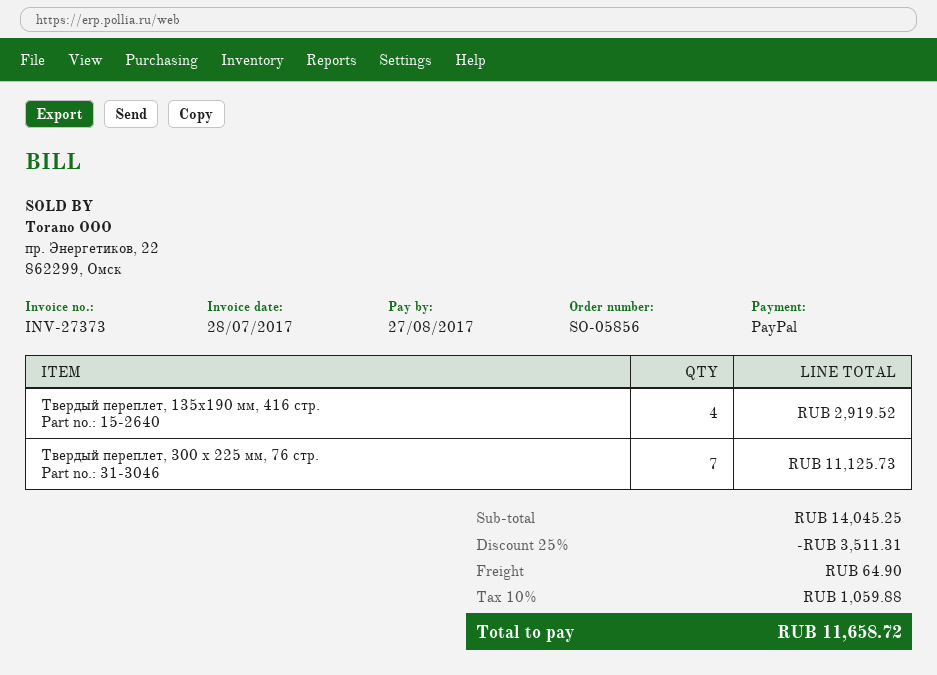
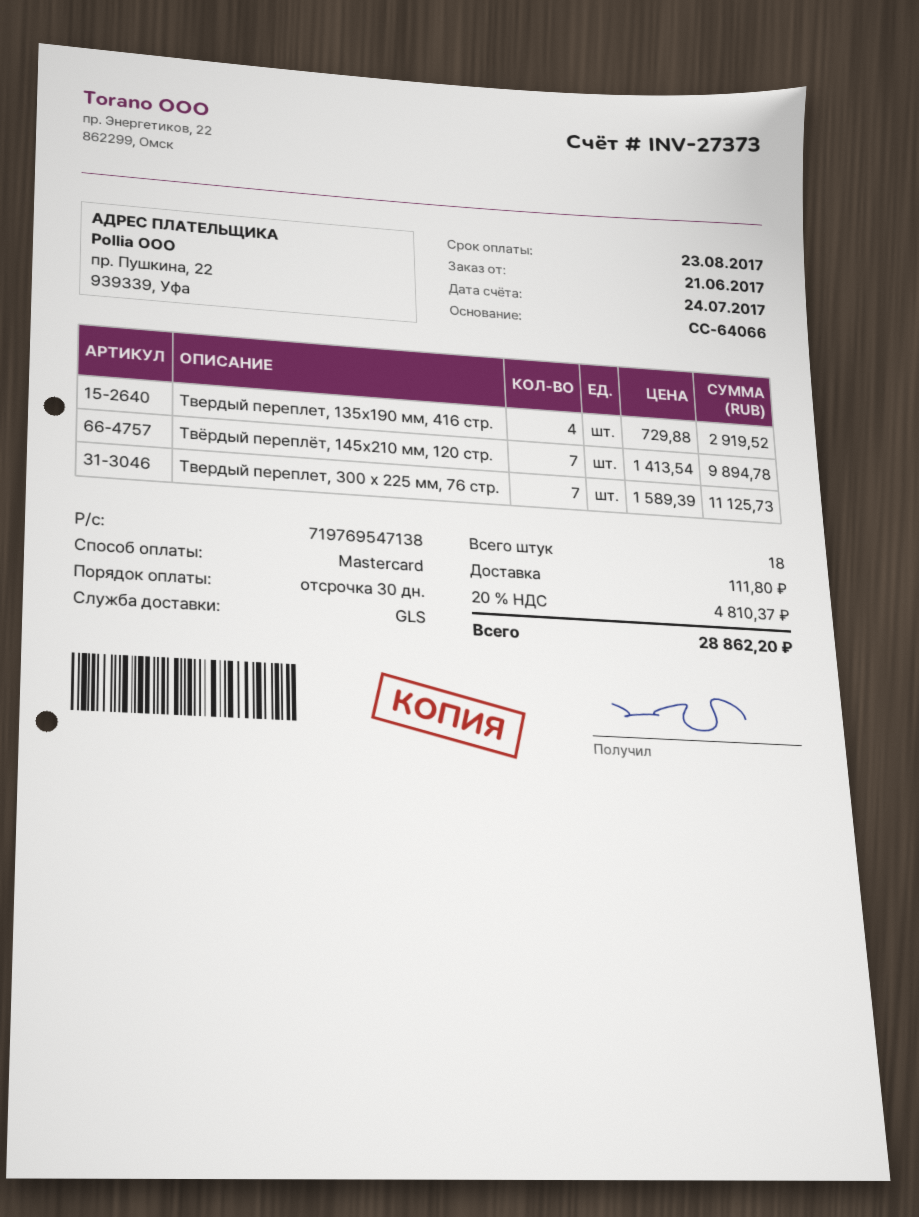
invoice date: 2017-07-28 -> 2017-07-24
due date: 2017-08-27 -> 2017-08-23
payment method: PayPal -> Mastercard
Твёрдый переплёт, 145х210 мм, 120 стр.: none -> 7 for 9894.78
discount: 25% = 3511.31 -> none
shipping: 64.90 -> 111.80
tax: 10% = 1059.88 -> 20% = 4810.37
total: 11658.72 -> 28862.20

